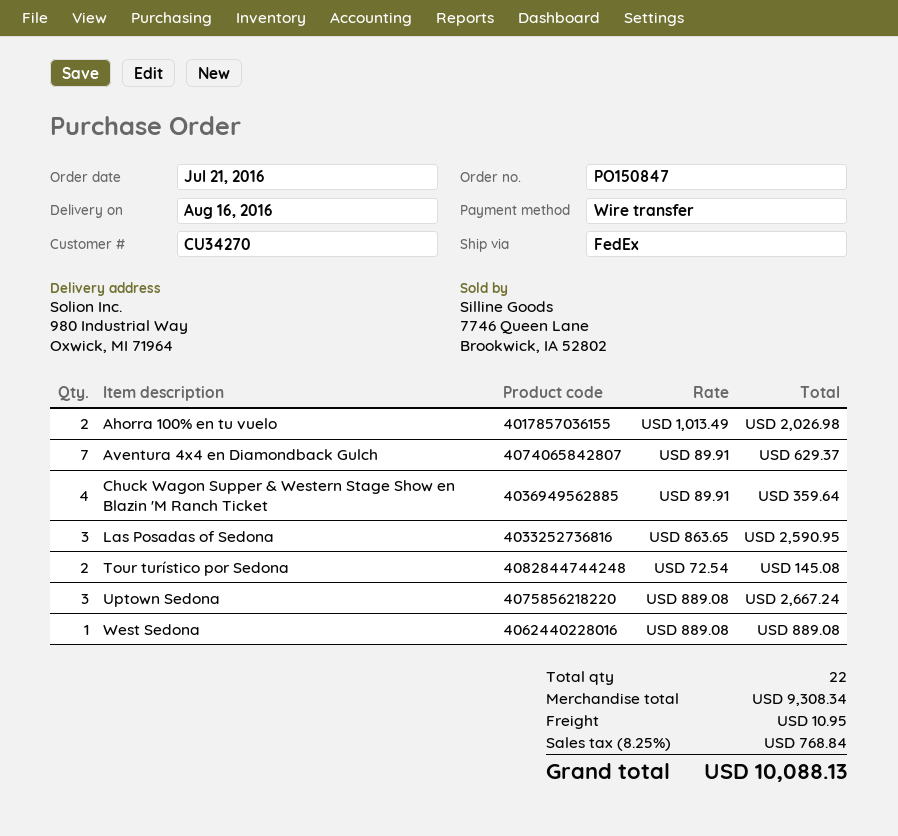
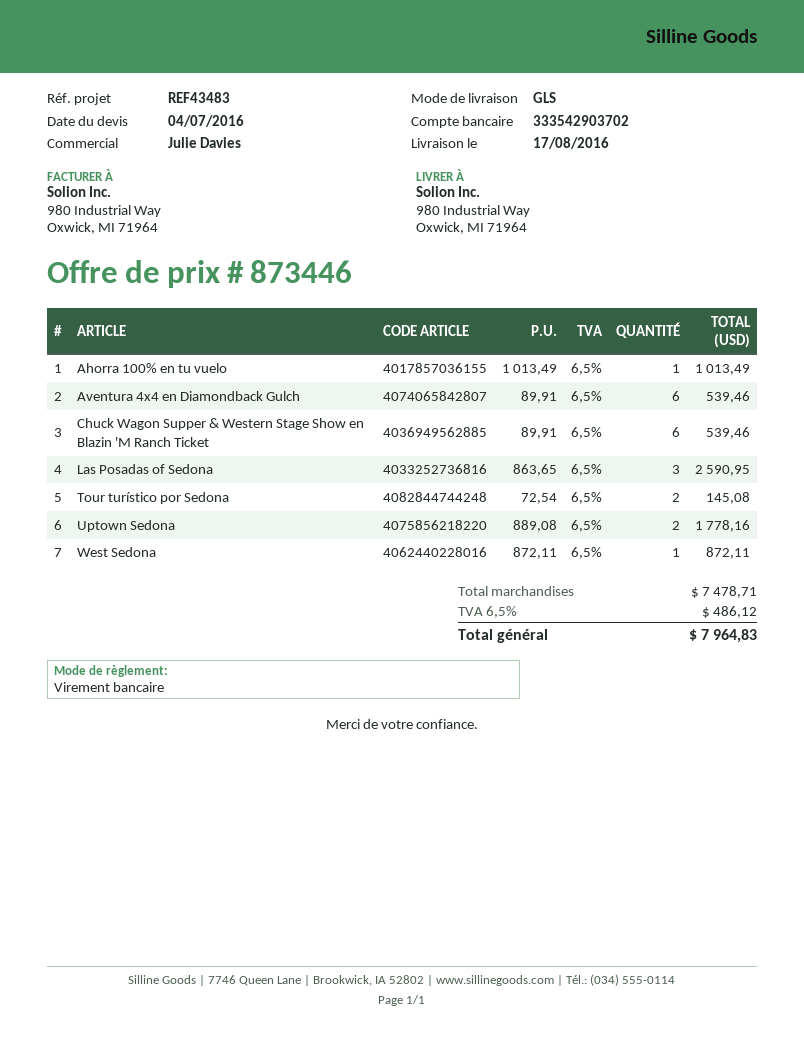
delivery date: 2016-08-16 -> 2016-08-17
shipping method: FedEx -> GLS
Ahorra 100% en tu vuelo: 2 x 1013.49 = 2026.98 -> 1 x 1013.49 = 1013.49
Aventura 4x4 en Diamondback Gulch: 7 x 89.91 = 629.37 -> 6 x 89.91 = 539.46
Chuck Wagon Supper & Western Stage Show en Blazin 'M Ranch Ticket: 4 x 89.91 = 359.64 -> 6 x 89.91 = 539.46
Uptown Sedona: 3 x 889.08 = 2667.24 -> 2 x 889.08 = 1778.16
West Sedona: 1 x 889.08 = 889.08 -> 1 x 872.11 = 872.11
subtotal: 9308.34 -> 7478.71
shipping: 10.95 -> none
tax: 8.25% = 768.84 -> 6.5% = 486.12
total: 10088.13 -> 7964.83

